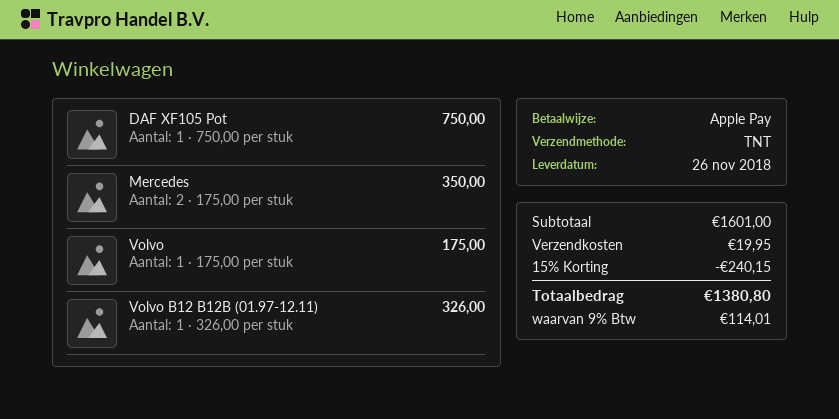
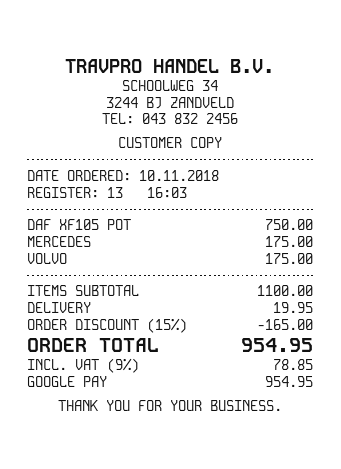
payment method: Apple Pay -> Google Pay
Mercedes: 2 x 175.00 = 350.00 -> 1 x 175.00 = 175.00
Volvo B12 B12B (01.97-12.11): 1 x 326.00 = 326.00 -> none
subtotal: 1601.00 -> 1100.00
discount: 15% = 240.15 -> 15% = 165.00
tax: 9% = 114.01 -> 9% = 78.85
total: 1380.80 -> 954.95

